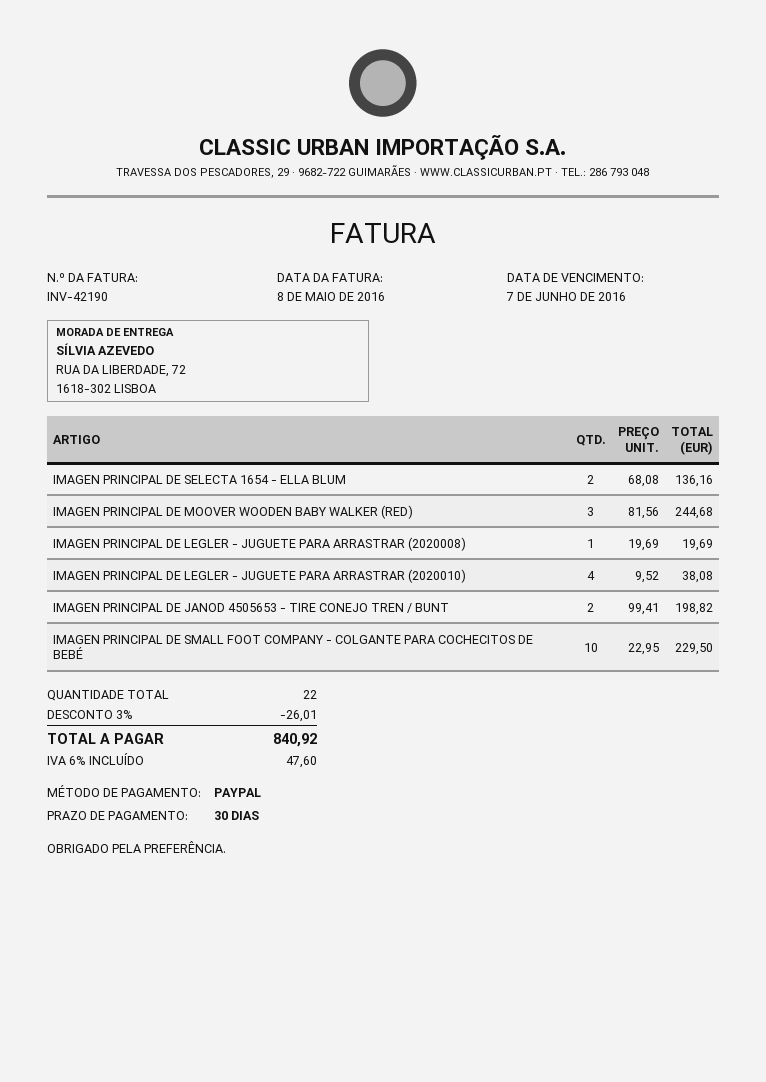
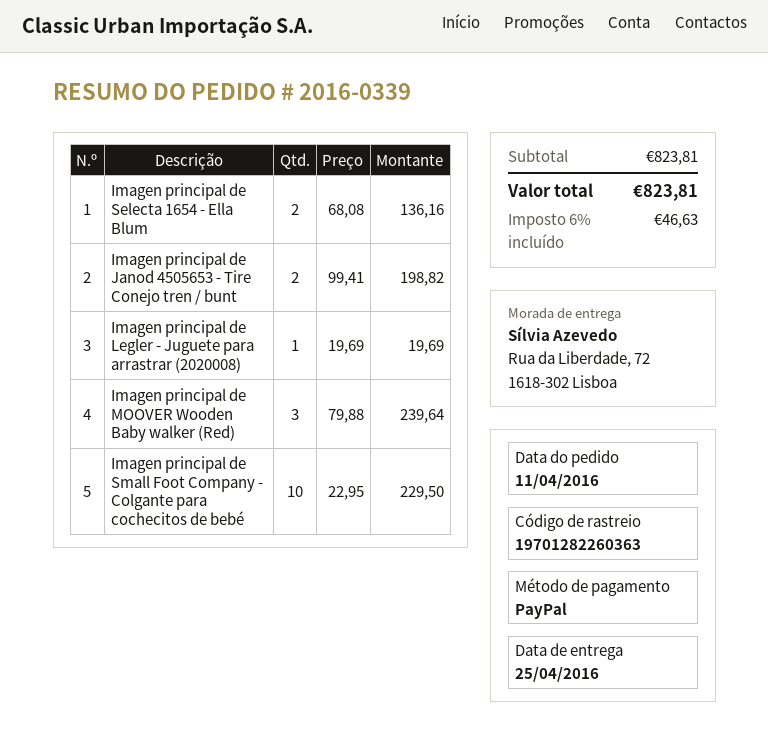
IMAGEN PRINCIPAL DE MOOVER WOODEN BABY WALKER (RED): 3 x 81.56 = 244.68 -> 3 x 79.88 = 239.64
IMAGEN PRINCIPAL DE LEGLER - JUGUETE PARA ARRASTRAR (2020010): 4 x 9.52 = 38.08 -> none
discount: 3% = 26.01 -> none
tax: 6% = 47.60 -> 6% = 46.63
total: 840.92 -> 823.81

